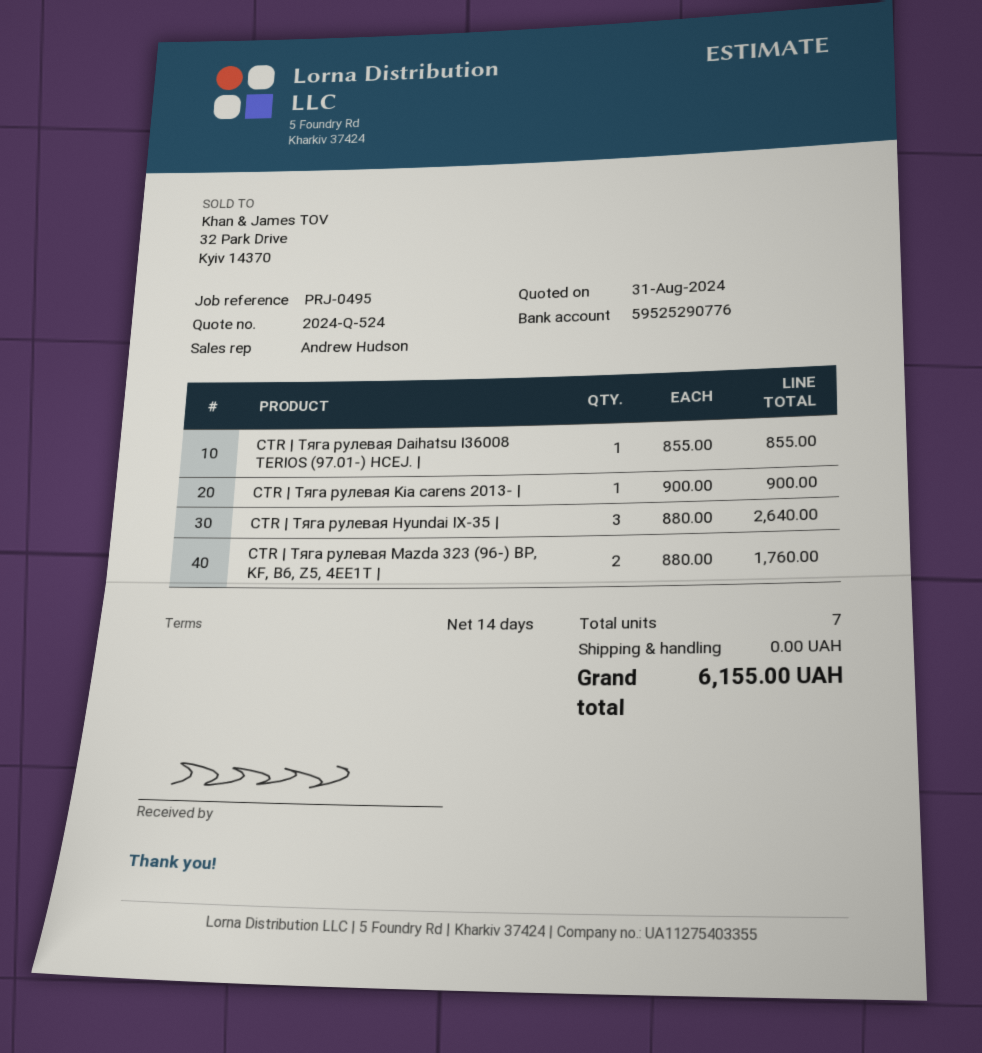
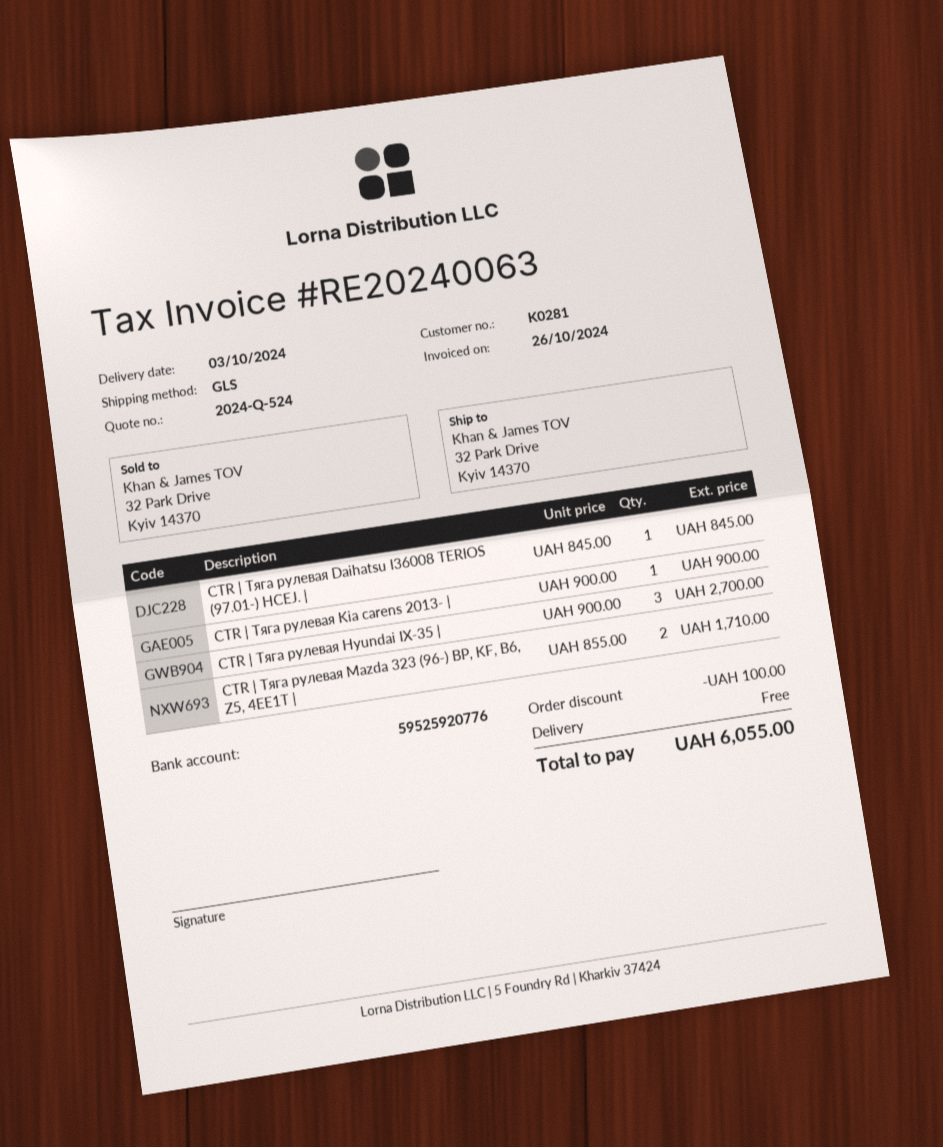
bank account: 59525290776 -> 59525920776
CTR | Тяга рулевая Daihatsu I36008 TERIOS (97.01-) HCEJ. |: 1 x 855.00 = 855.00 -> 1 x 845.00 = 845.00
CTR | Тяга рулевая Hyundai IX-35 |: 3 x 880.00 = 2640.00 -> 3 x 900.00 = 2700.00
CTR | Тяга рулевая Mazda 323 (96-) BP, KF, B6, Z5, 4EE1T |: 2 x 880.00 = 1760.00 -> 2 x 855.00 = 1710.00
discount: none -> 100.00
total: 6155.00 -> 6055.00

